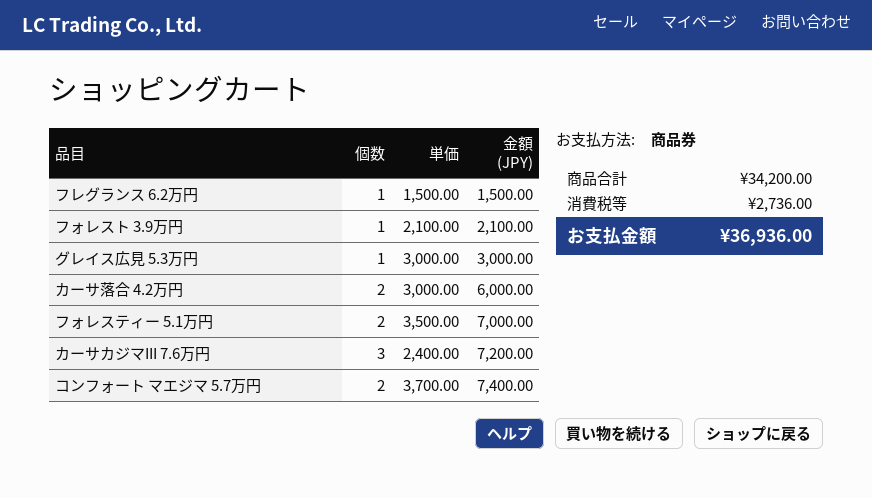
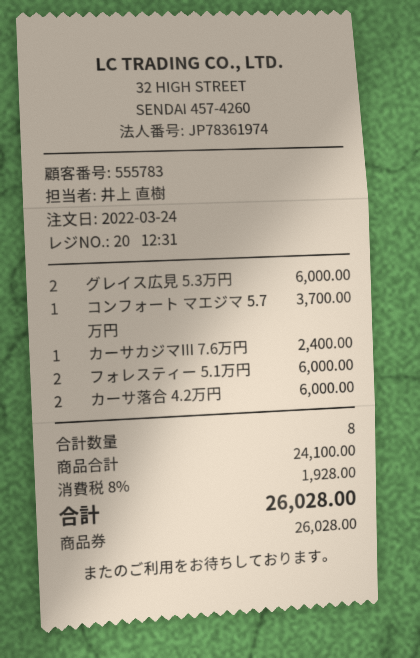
フレグランス 6.2万円: 1 for 1500.00 -> none
フォレスト 3.9万円: 1 for 2100.00 -> none
グレイス広見 5.3万円: 1 for 3000.00 -> 2 for 6000.00
フォレスティー 5.1万円: 2 for 7000.00 -> 2 for 6000.00
カーサカジマIII 7.6万円: 3 for 7200.00 -> 1 for 2400.00
コンフォート マエジマ 5.7万円: 2 for 7400.00 -> 1 for 3700.00
subtotal: 34200.00 -> 24100.00
tax: 2736.00 -> 1928.00
total: 36936.00 -> 26028.00

